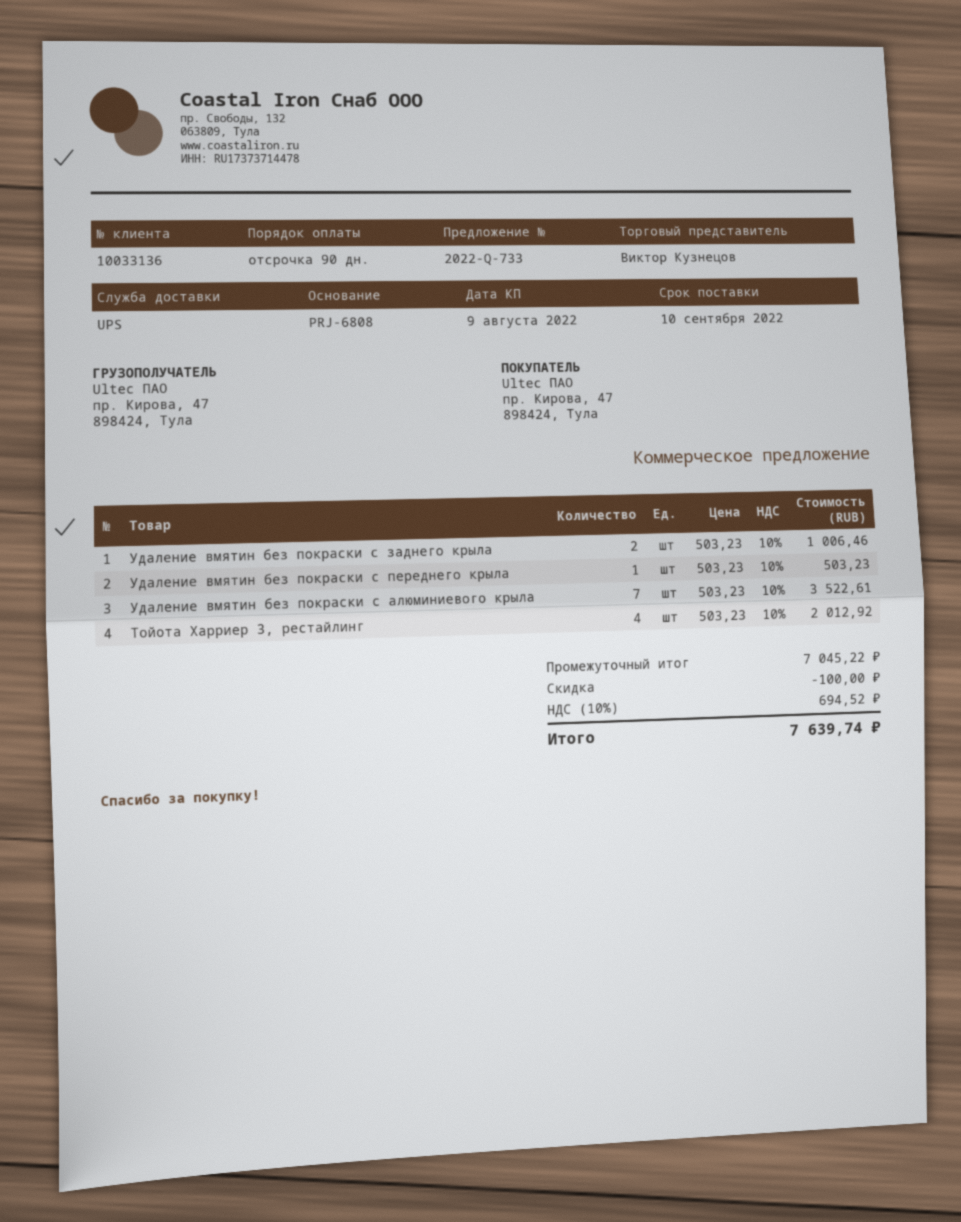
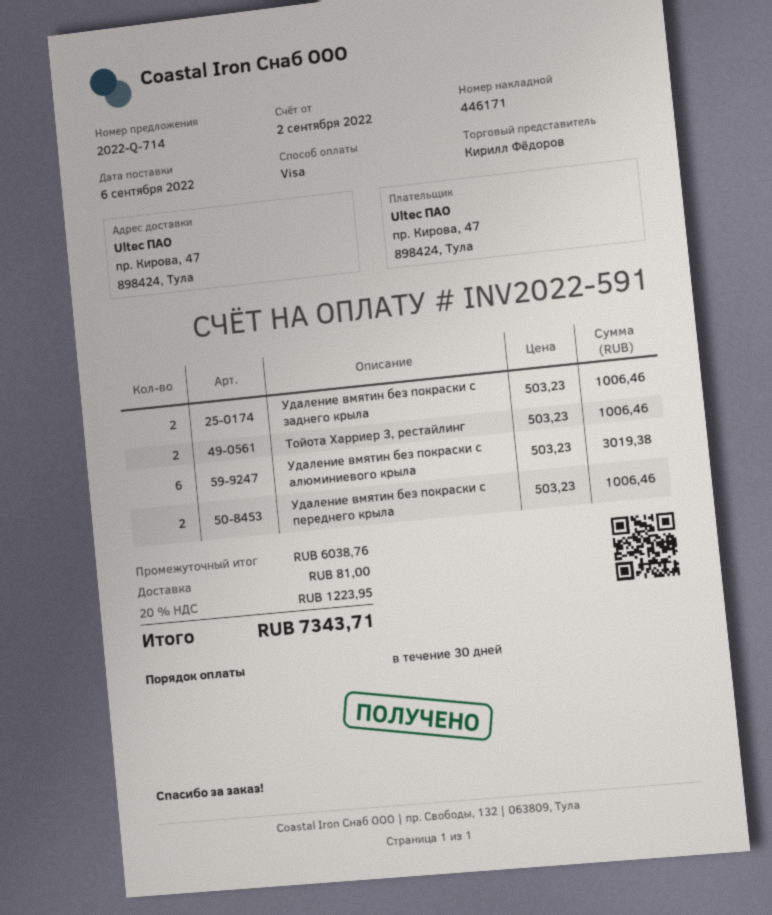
quote number: 2022-Q-733 -> 2022-Q-714
delivery date: 2022-09-10 -> 2022-09-06
payment terms: 90 days -> 30 days
sales rep: Виктор Кузнецов -> Кирилл Фёдоров
Удаление вмятин без покраски с переднего крыла: 1 x 503.23 = 503.23 -> 2 x 503.23 = 1006.46
Удаление вмятин без покраски с алюминиевого крыла: 7 x 503.23 = 3522.61 -> 6 x 503.23 = 3019.38
Тойота Харриер 3, рестайлинг: 4 x 503.23 = 2012.92 -> 2 x 503.23 = 1006.46
subtotal: 7045.22 -> 6038.76
discount: 100.00 -> none
shipping: none -> 81.00
tax: 10% = 694.52 -> 20% = 1223.95
total: 7639.74 -> 7343.71

